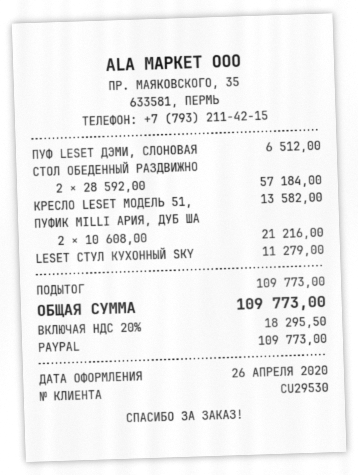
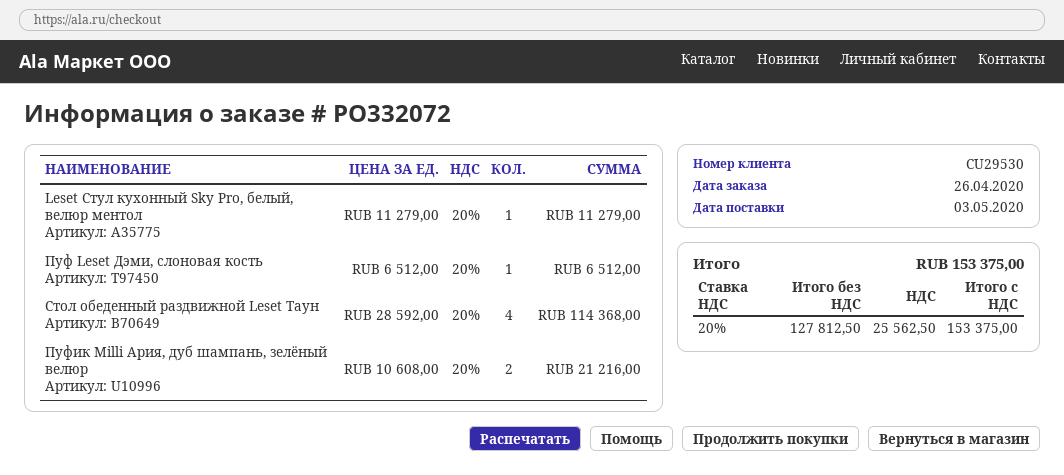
СТОЛ ОБЕДЕННЫЙ РАЗДВИЖНО: 2 x 28592.00 = 57184.00 -> 4 x 28592.00 = 114368.00
КРЕСЛО LESET МОДЕЛЬ 51,: 1 x 13582.00 = 13582.00 -> none
tax: 20% = 18295.50 -> 20% = 25562.50
total: 109773.00 -> 153375.00

